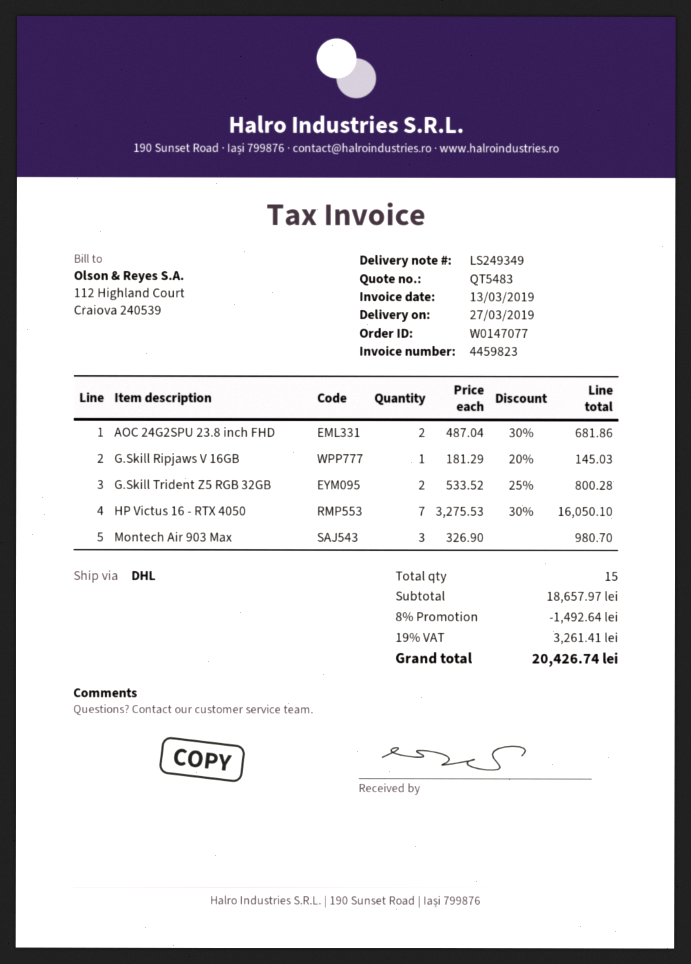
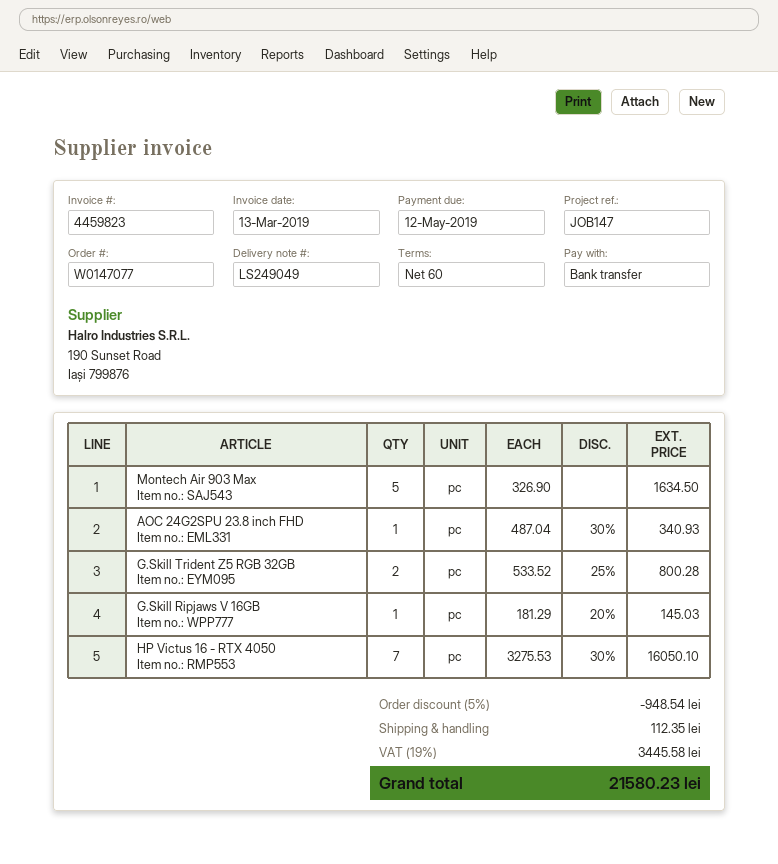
delivery note number: LS249349 -> LS249049
AOC 24G2SPU 23.8 inch FHD: 2 x 487.04 - 30% = 681.86 -> 1 x 487.04 - 30% = 340.93
Montech Air 903 Max: 3 x 326.90 = 980.70 -> 5 x 326.90 = 1634.50
discount: 8% = 1492.64 -> 5% = 948.54
shipping: none -> 112.35
tax: 19% = 3261.41 -> 19% = 3445.58
total: 20426.74 -> 21580.23

